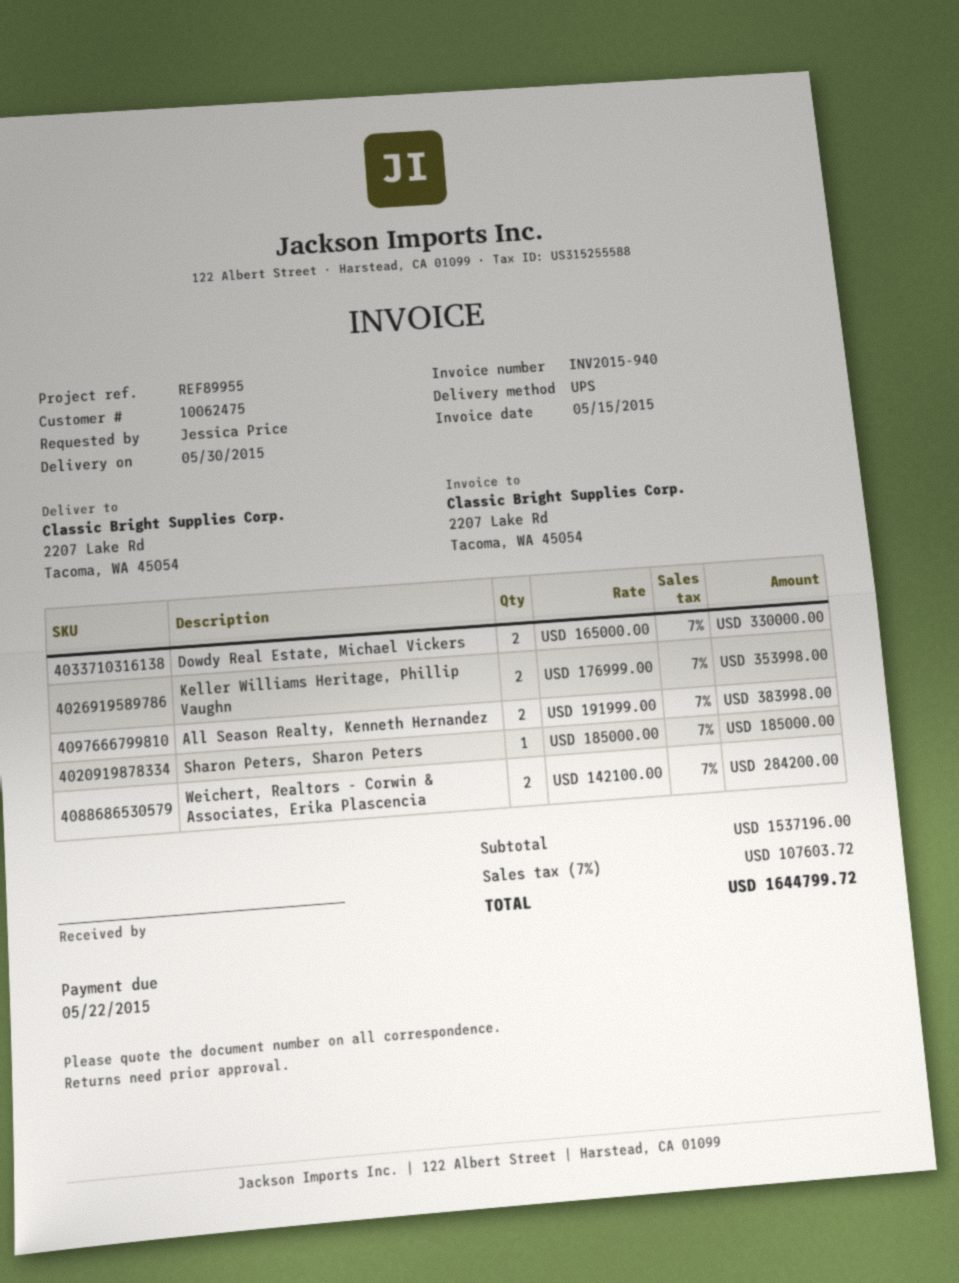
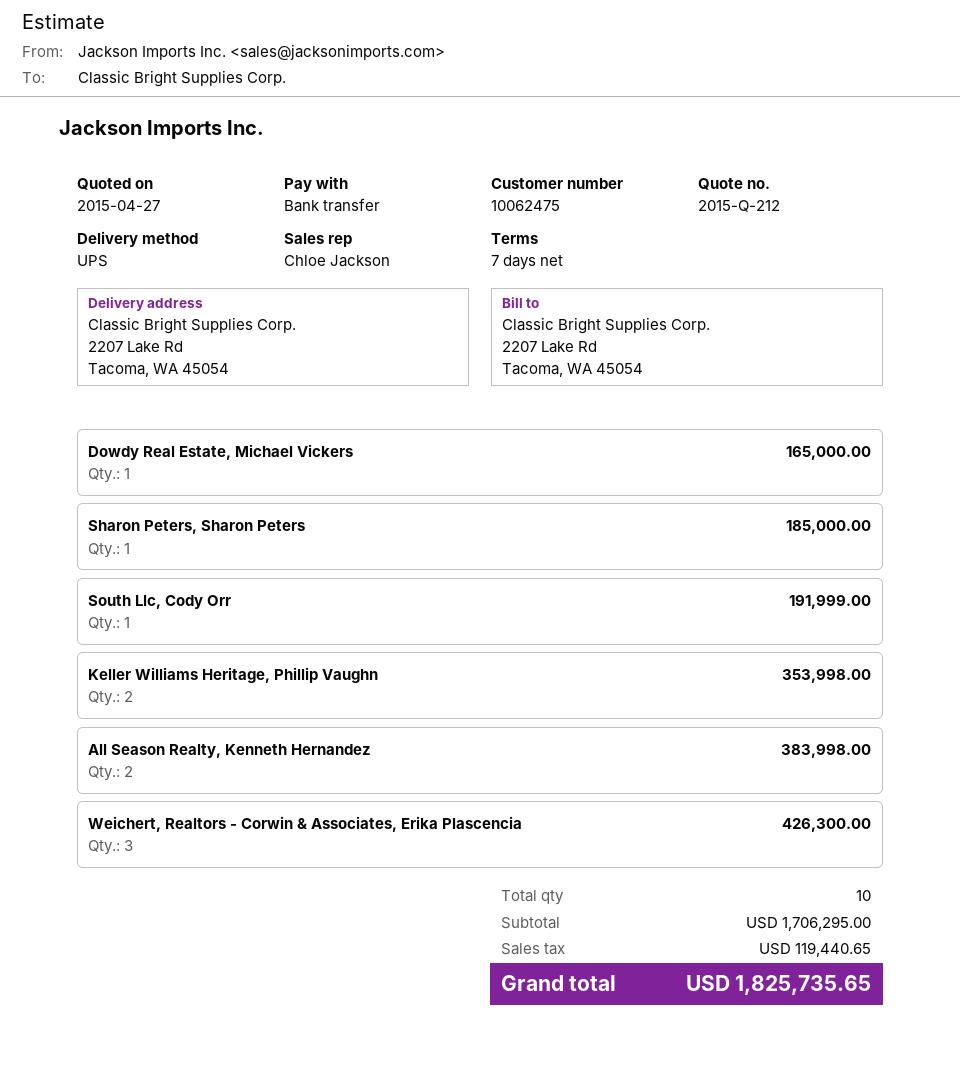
Dowdy Real Estate, Michael Vickers: 2 for 330000.00 -> 1 for 165000.00
Weichert, Realtors - Corwin & Associates, Erika Plascencia: 2 for 284200.00 -> 3 for 426300.00
South Llc, Cody Orr: none -> 1 for 191999.00
subtotal: 1537196.00 -> 1706295.00
tax: 107603.72 -> 119440.65
total: 1644799.72 -> 1825735.65

